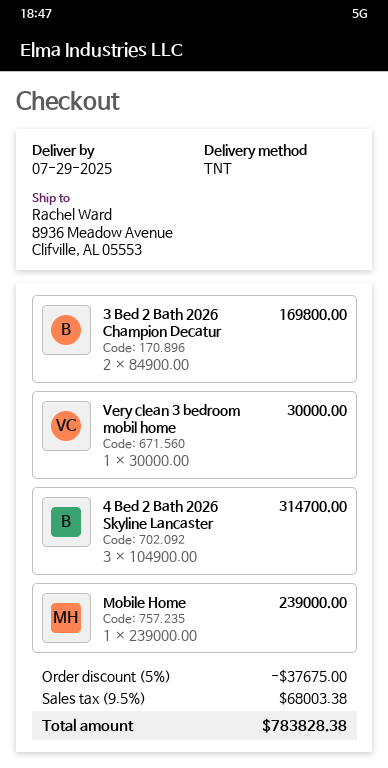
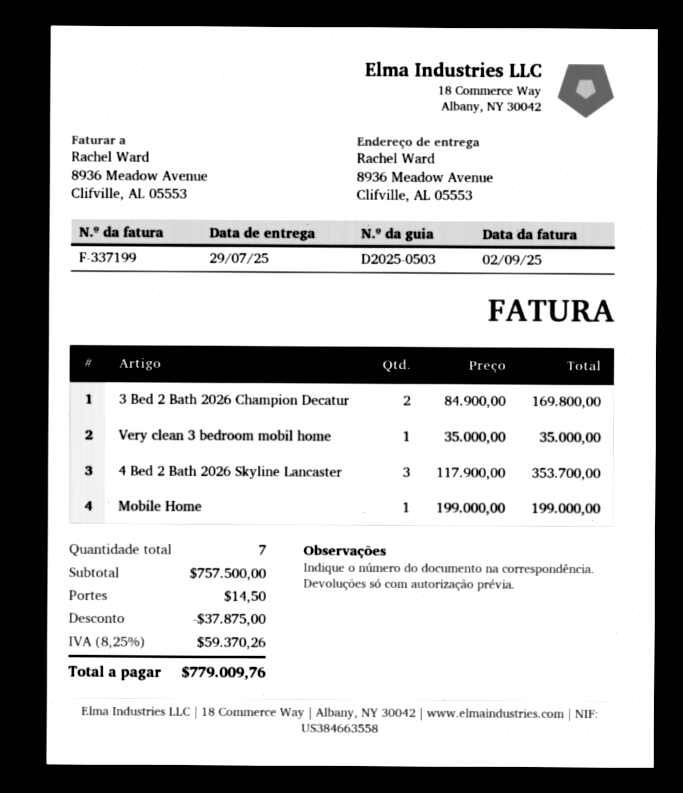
Very clean 3 bedroom mobil home: 1 x 30000.00 = 30000.00 -> 1 x 35000.00 = 35000.00
4 Bed 2 Bath 2026 Skyline Lancaster: 3 x 104900.00 = 314700.00 -> 3 x 117900.00 = 353700.00
Mobile Home: 1 x 239000.00 = 239000.00 -> 1 x 199000.00 = 199000.00
discount: 37675.00 -> 37875.00
shipping: none -> 14.50
tax: 9.5% = 68003.38 -> 8.25% = 59370.26
total: 783828.38 -> 779009.76

